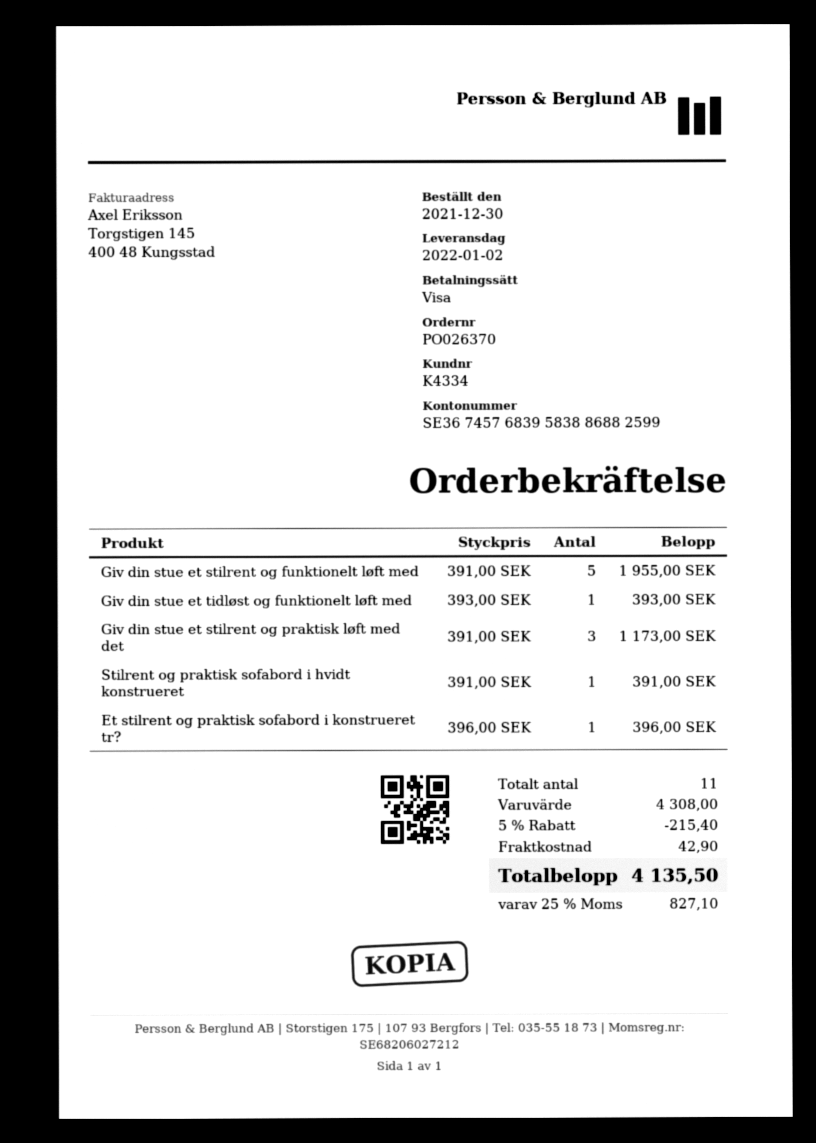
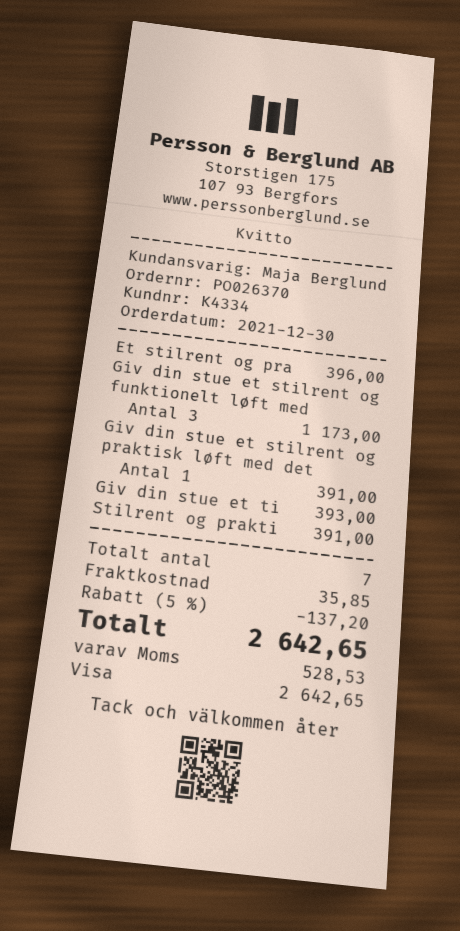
Giv din stue et stilrent og funktionelt løft med: 5 for 1955.00 -> 3 for 1173.00
Giv din stue et stilrent og praktisk løft med det: 3 for 1173.00 -> 1 for 391.00
total quantity: 11 -> 7
discount: 5% = 215.40 -> 5% = 137.20
shipping: 42.90 -> 35.85
tax: 827.10 -> 528.53
total: 4135.50 -> 2642.65

